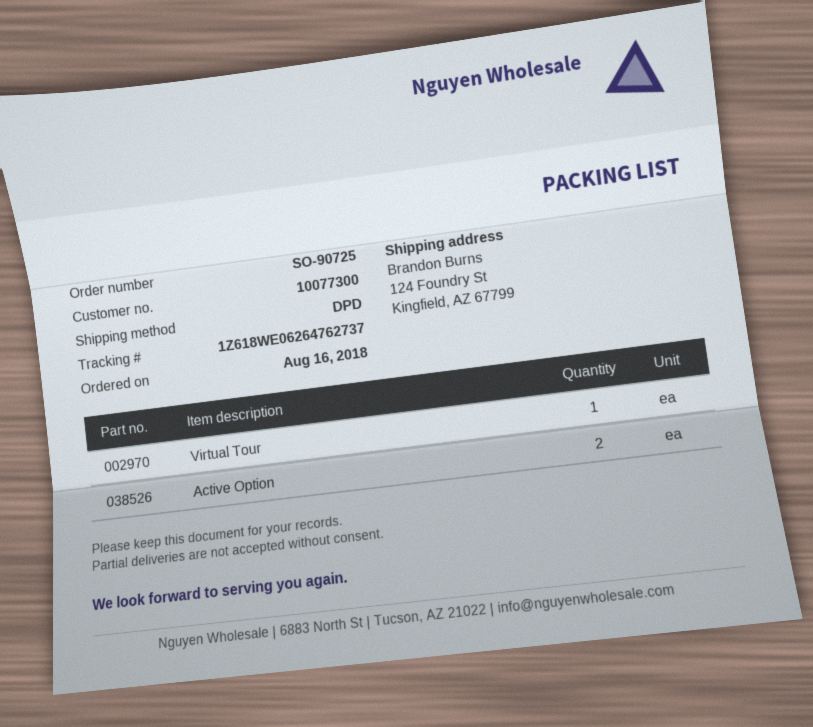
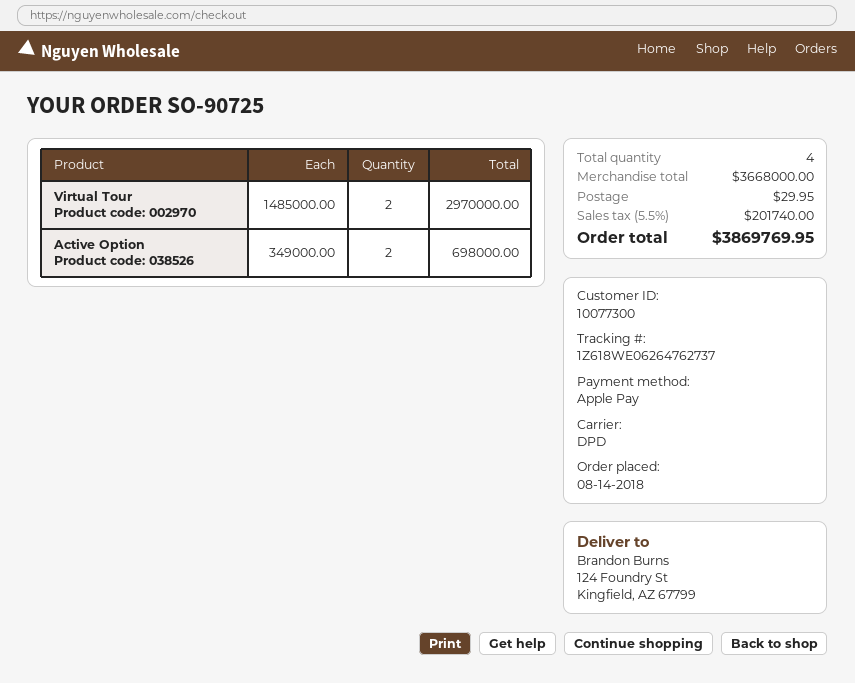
order date: 2018-08-16 -> 2018-08-14
Virtual Tour: 1 -> 2

